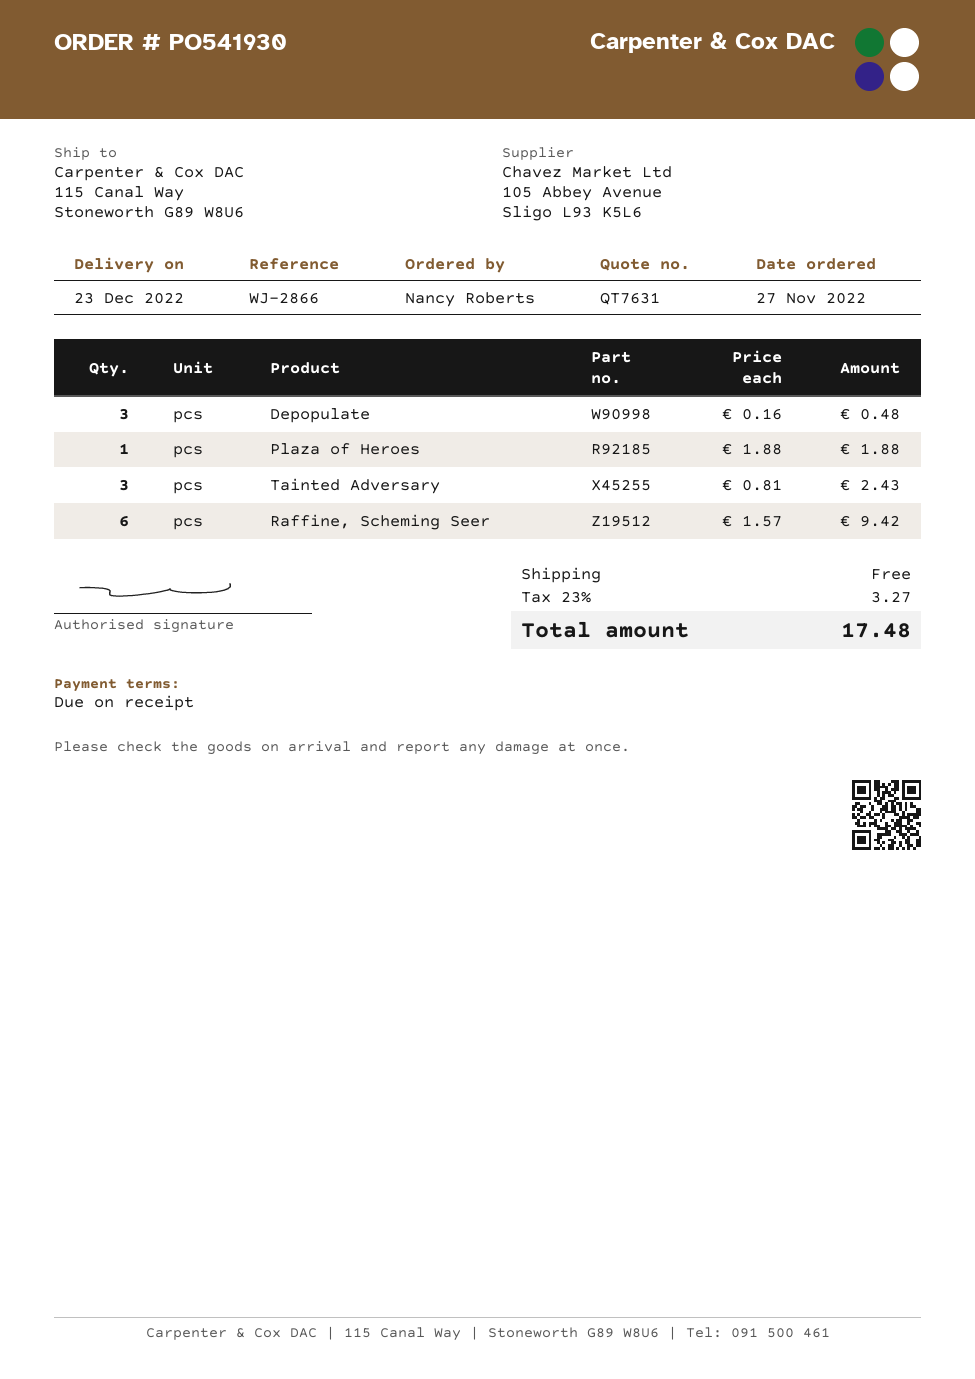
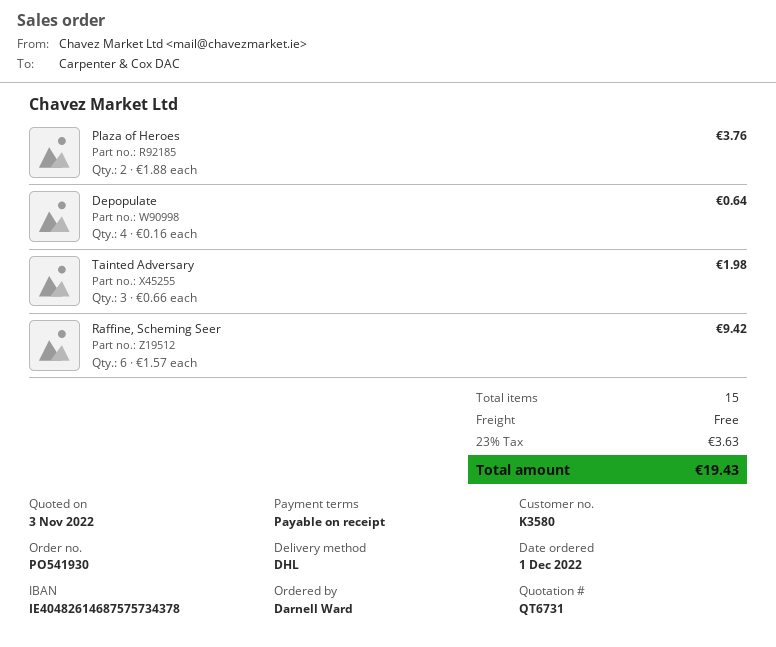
quote number: QT7631 -> QT6731
order date: 2022-11-27 -> 2022-12-01
ordered by: Nancy Roberts -> Darnell Ward
Depopulate: 3 x 0.16 = 0.48 -> 4 x 0.16 = 0.64
Plaza of Heroes: 1 x 1.88 = 1.88 -> 2 x 1.88 = 3.76
Tainted Adversary: 3 x 0.81 = 2.43 -> 3 x 0.66 = 1.98
tax: 23% = 3.27 -> 23% = 3.63
total: 17.48 -> 19.43

